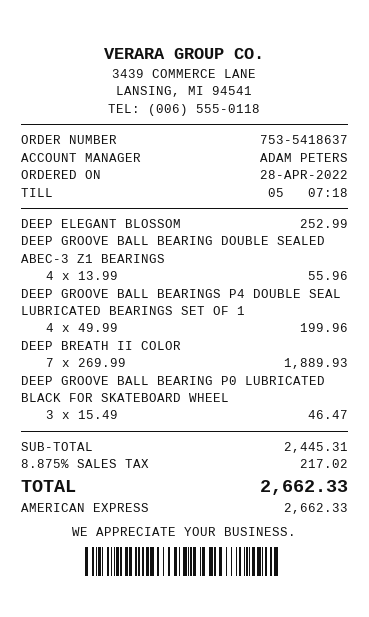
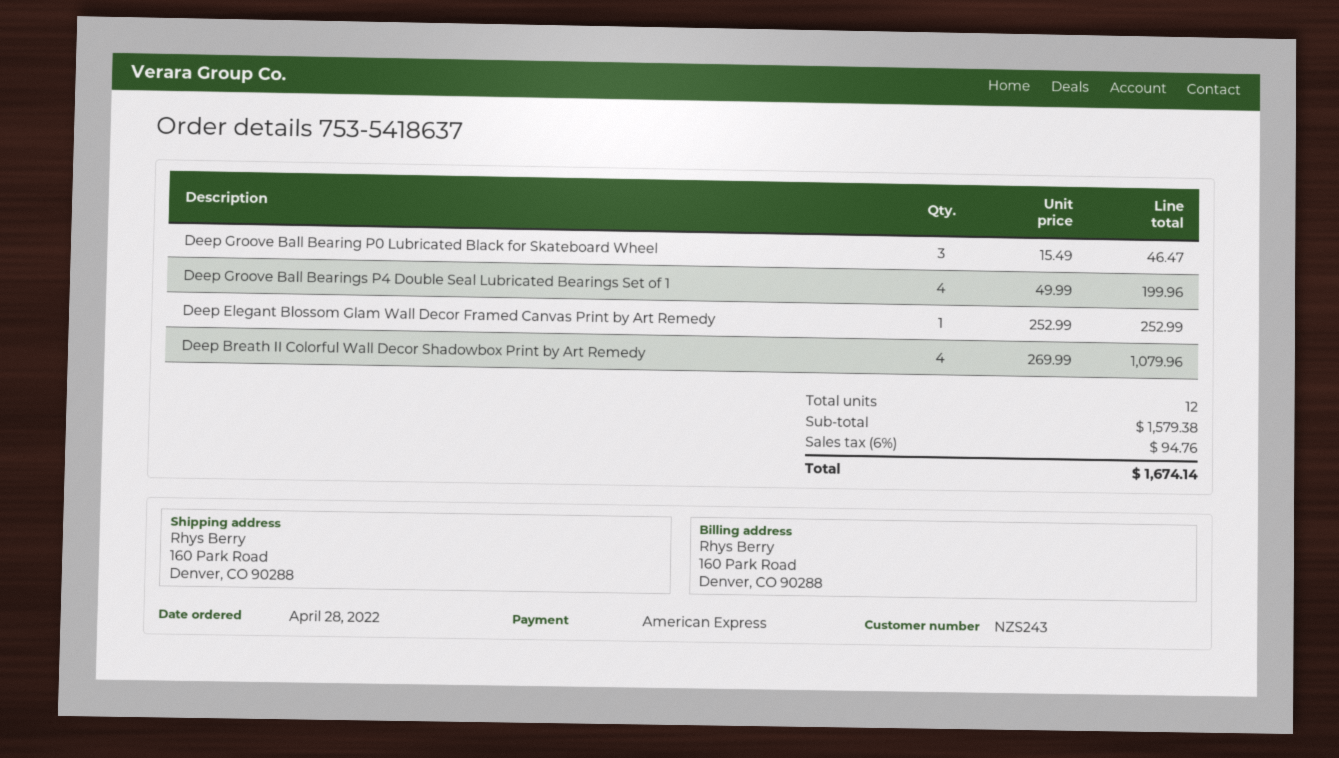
DEEP GROOVE BALL BEARING DOUBLE SEALED ABEC-3 Z1 BEARINGS: 4 x 13.99 = 55.96 -> none
DEEP BREATH II COLOR: 7 x 269.99 = 1889.93 -> 4 x 269.99 = 1079.96
subtotal: 2445.31 -> 1579.38
tax: 8.875% = 217.02 -> 6% = 94.76
total: 2662.33 -> 1674.14

